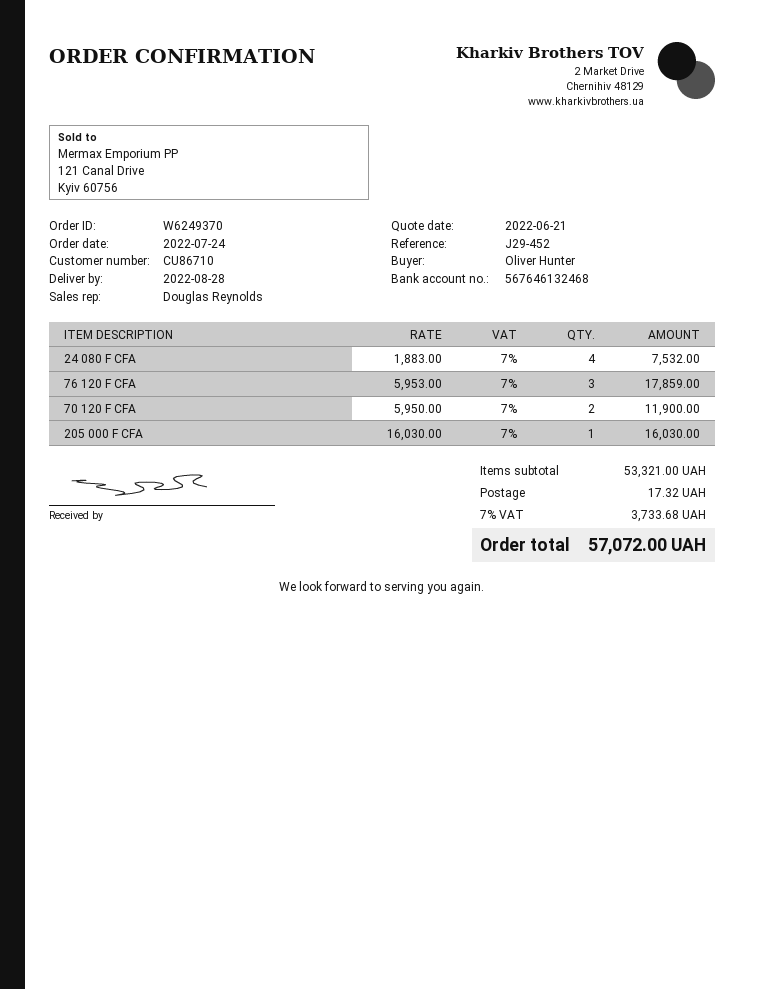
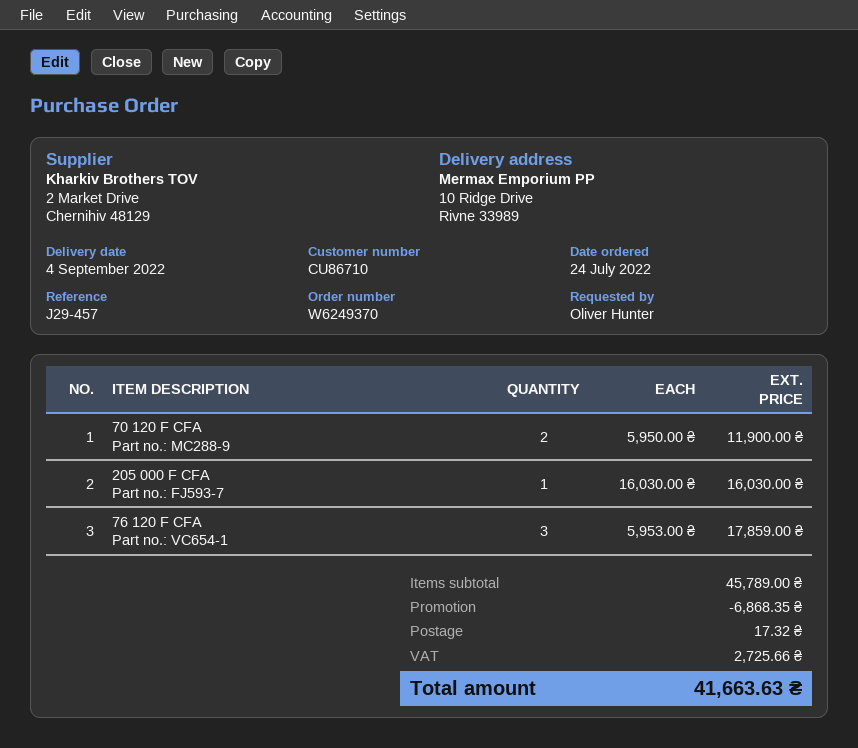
delivery date: 2022-08-28 -> 2022-09-04
reference: J29-452 -> J29-457
24 080 F CFA: 4 x 1883.00 = 7532.00 -> none
subtotal: 53321.00 -> 45789.00
discount: none -> 6868.35
tax: 3733.68 -> 2725.66
total: 57072.00 -> 41663.63

